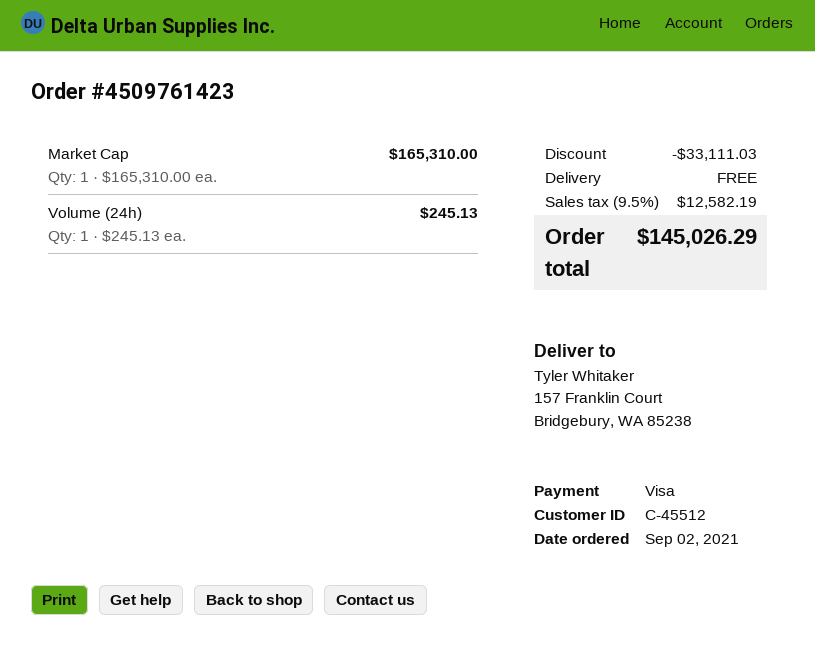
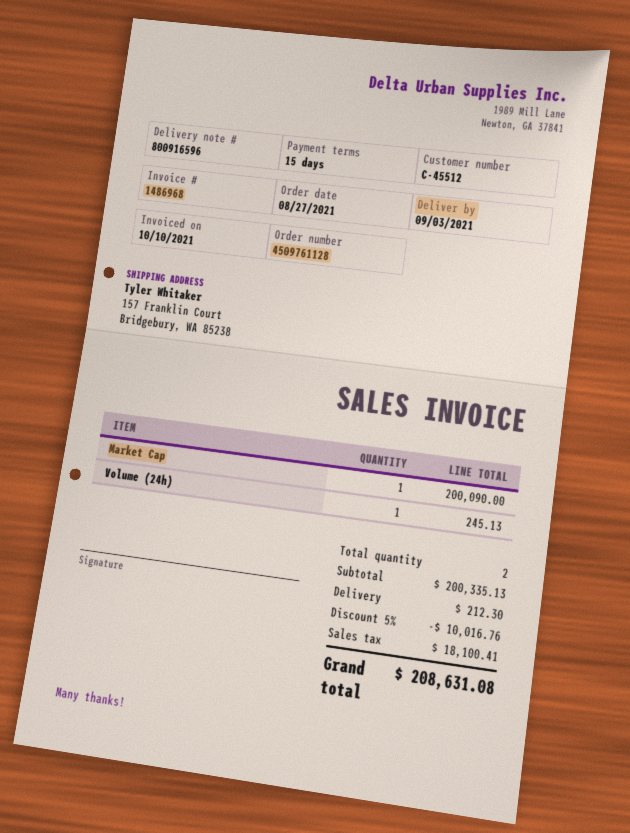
order number: 4509761423 -> 4509761128
order date: 2021-09-02 -> 2021-08-27
Market Cap: 1 for 165310.00 -> 1 for 200090.00
discount: 33111.03 -> 10016.76
shipping: 0.00 -> 212.30
tax: 12582.19 -> 18100.41
total: 145026.29 -> 208631.08

